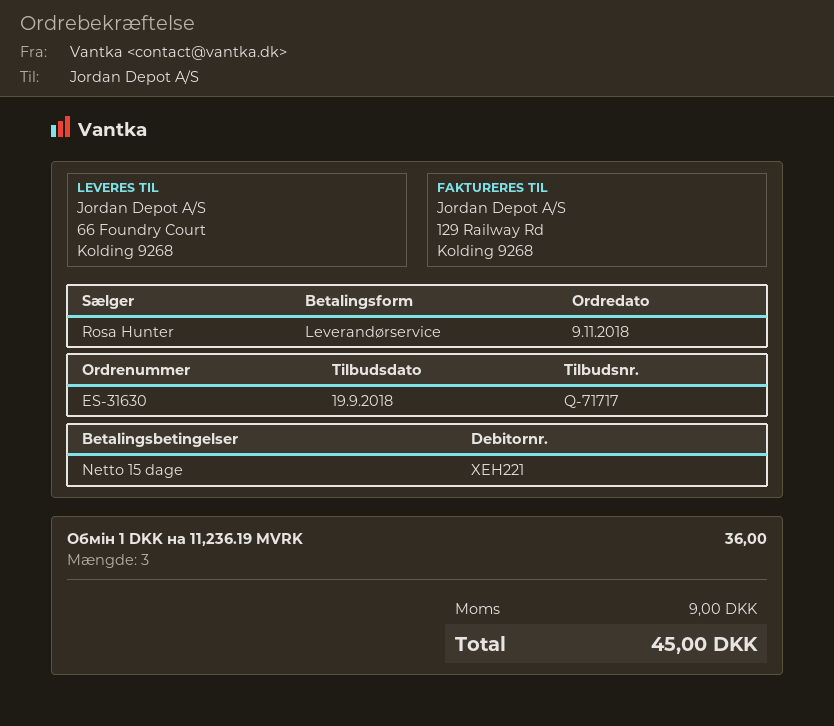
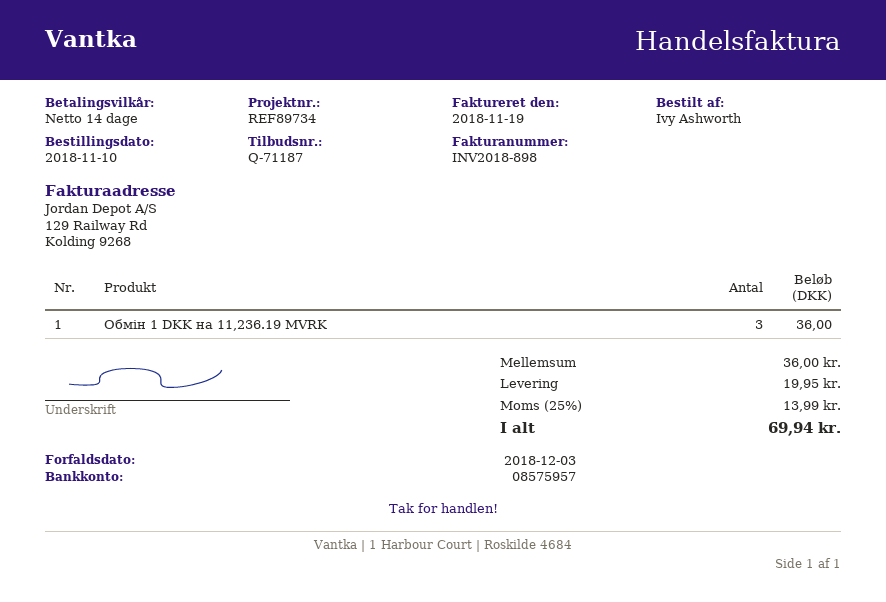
quote number: Q-71717 -> Q-71187
order date: 2018-11-09 -> 2018-11-10
payment terms: 15 days -> 14 days
shipping: none -> 19.95
tax: 9.00 -> 13.99
total: 45.00 -> 69.94

